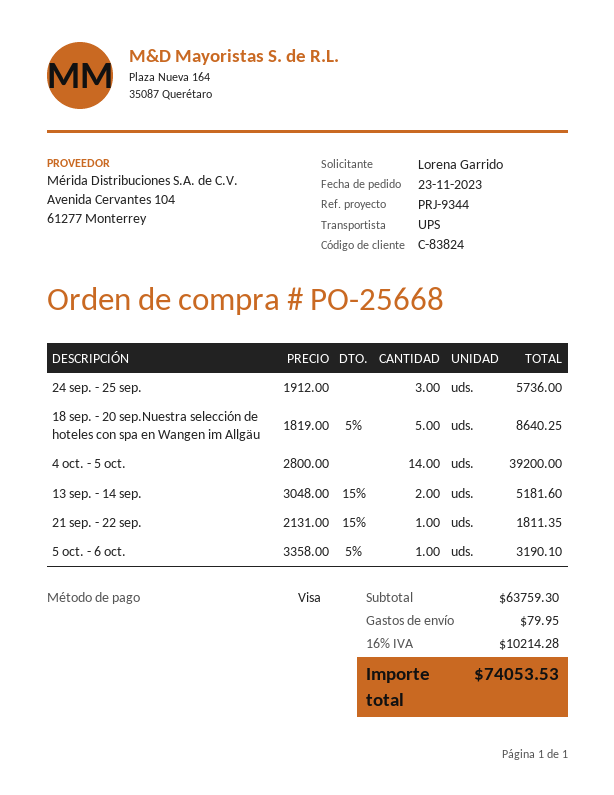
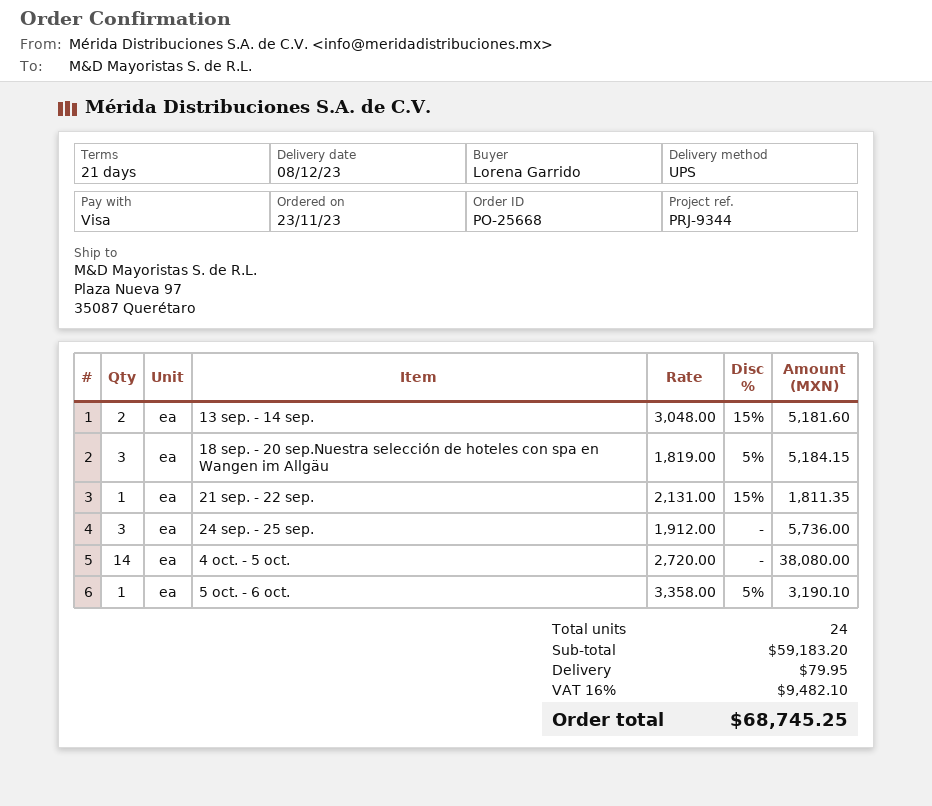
18 sep. - 20 sep.Nuestra selección de hoteles con spa en Wangen im Allgäu: 5 x 1819.00 - 5% = 8640.25 -> 3 x 1819.00 - 5% = 5184.15
4 oct. - 5 oct.: 14 x 2800.00 = 39200.00 -> 14 x 2720.00 = 38080.00
subtotal: 63759.30 -> 59183.20
tax: 16% = 10214.28 -> 16% = 9482.10
total: 74053.53 -> 68745.25

